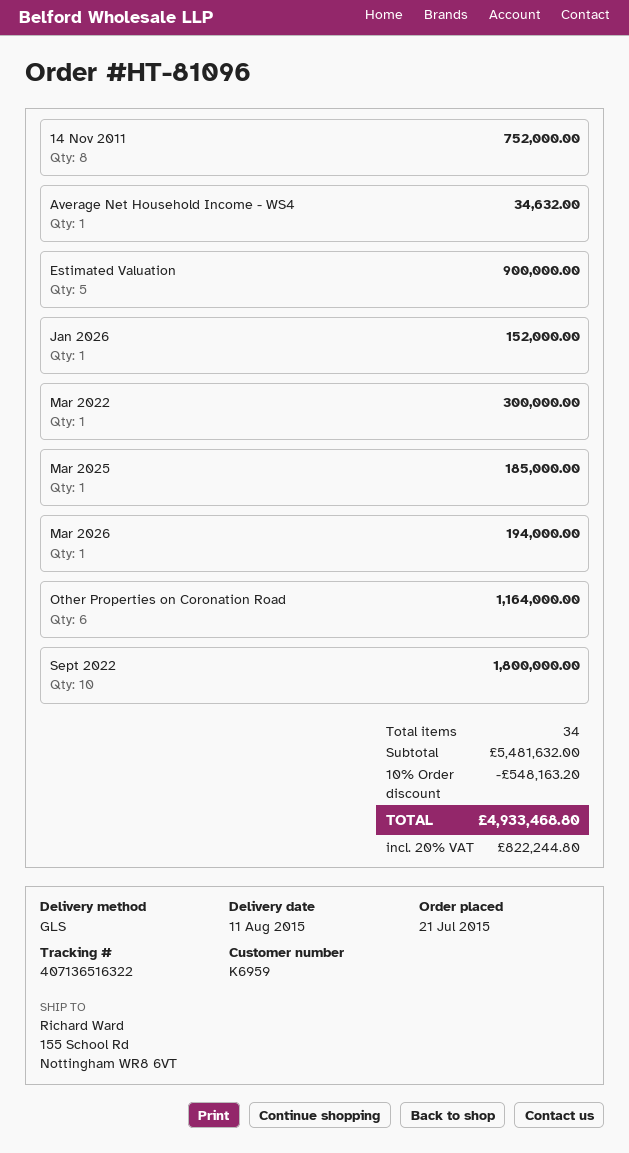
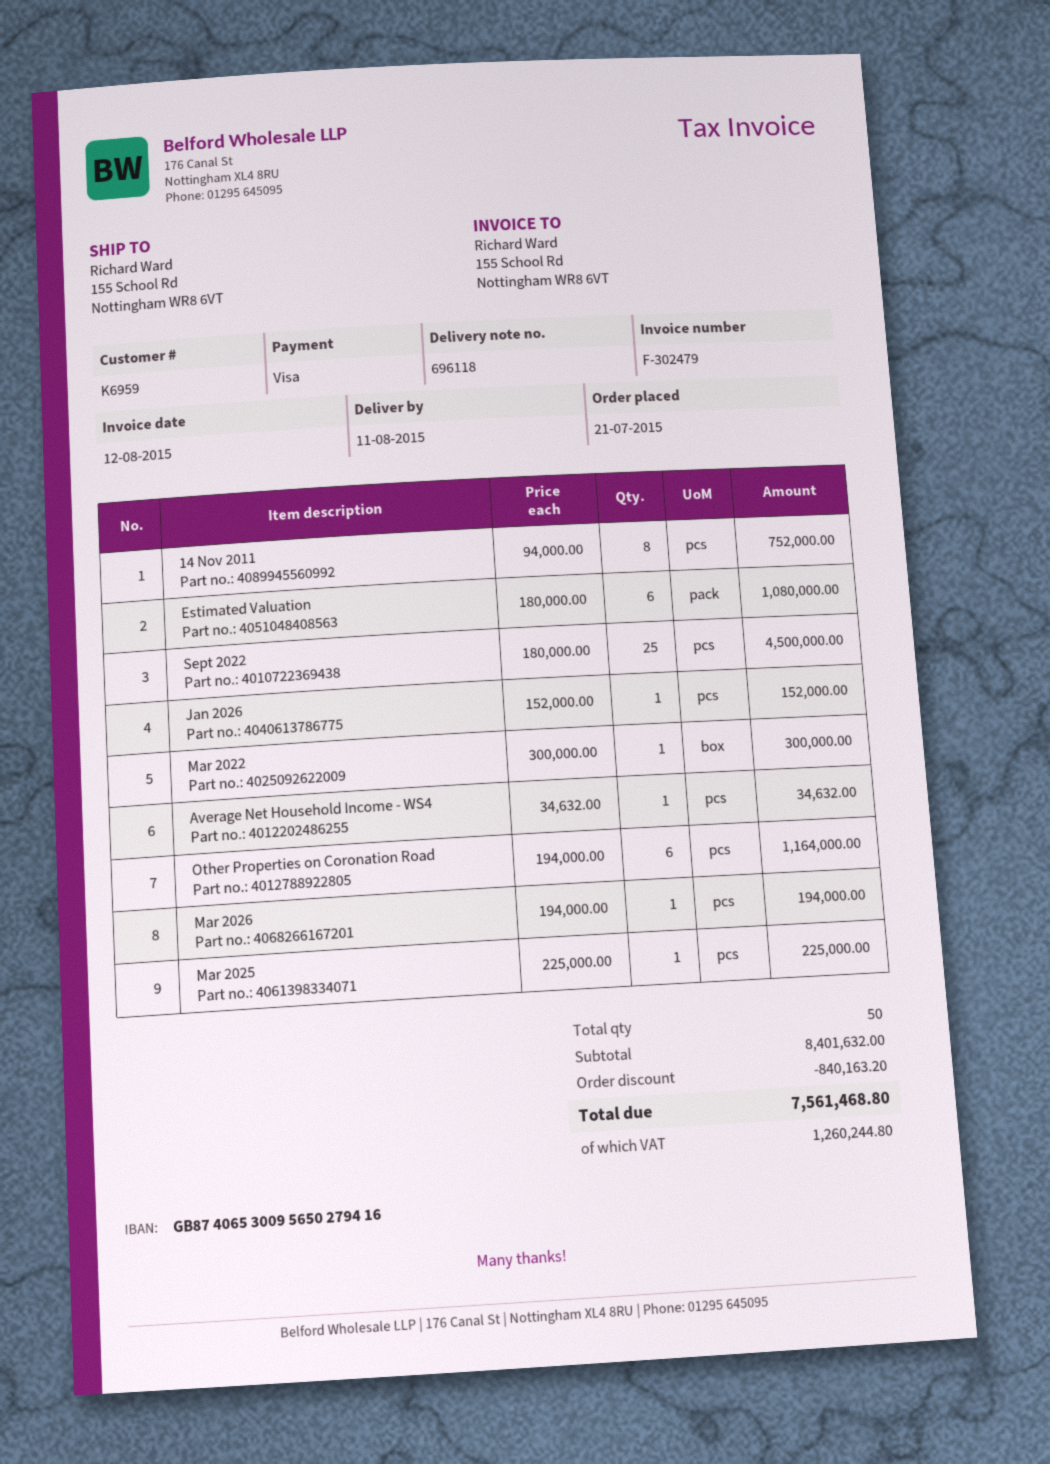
Estimated Valuation: 5 for 900000.00 -> 6 for 1080000.00
Mar 2025: 1 for 185000.00 -> 1 for 225000.00
Sept 2022: 10 for 1800000.00 -> 25 for 4500000.00
total quantity: 34 -> 50
subtotal: 5481632.00 -> 8401632.00
discount: 548163.20 -> 840163.20
tax: 822244.80 -> 1260244.80
total: 4933468.80 -> 7561468.80

